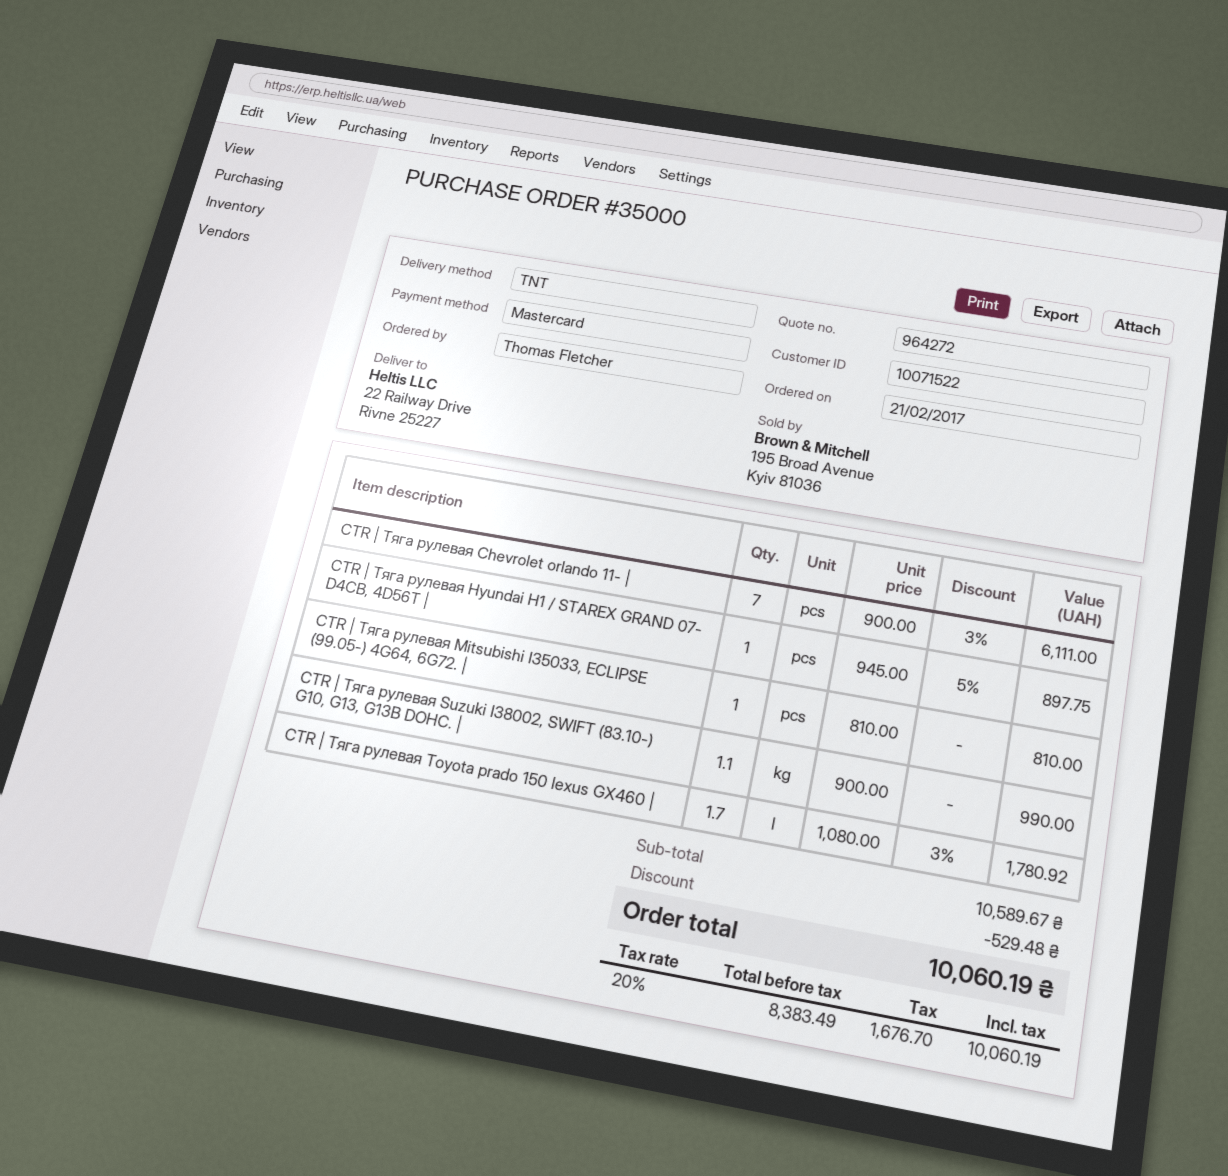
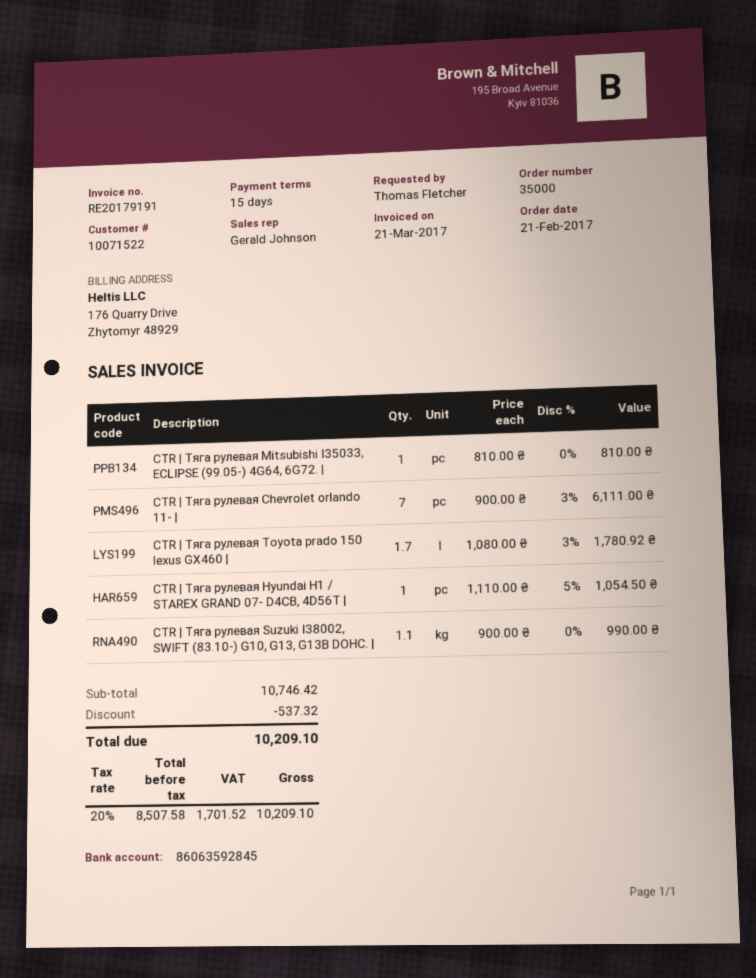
CTR | Тяга рулевая Hyundai H1 / STAREX GRAND 07- D4CB, 4D56T |: 1 x 945.00 - 5% = 897.75 -> 1 x 1110.00 - 5% = 1054.50
subtotal: 10589.67 -> 10746.42
discount: 529.48 -> 537.32
net: 8383.49 -> 8507.58
tax: 20% = 1676.70 -> 20% = 1701.52
total: 10060.19 -> 10209.10

